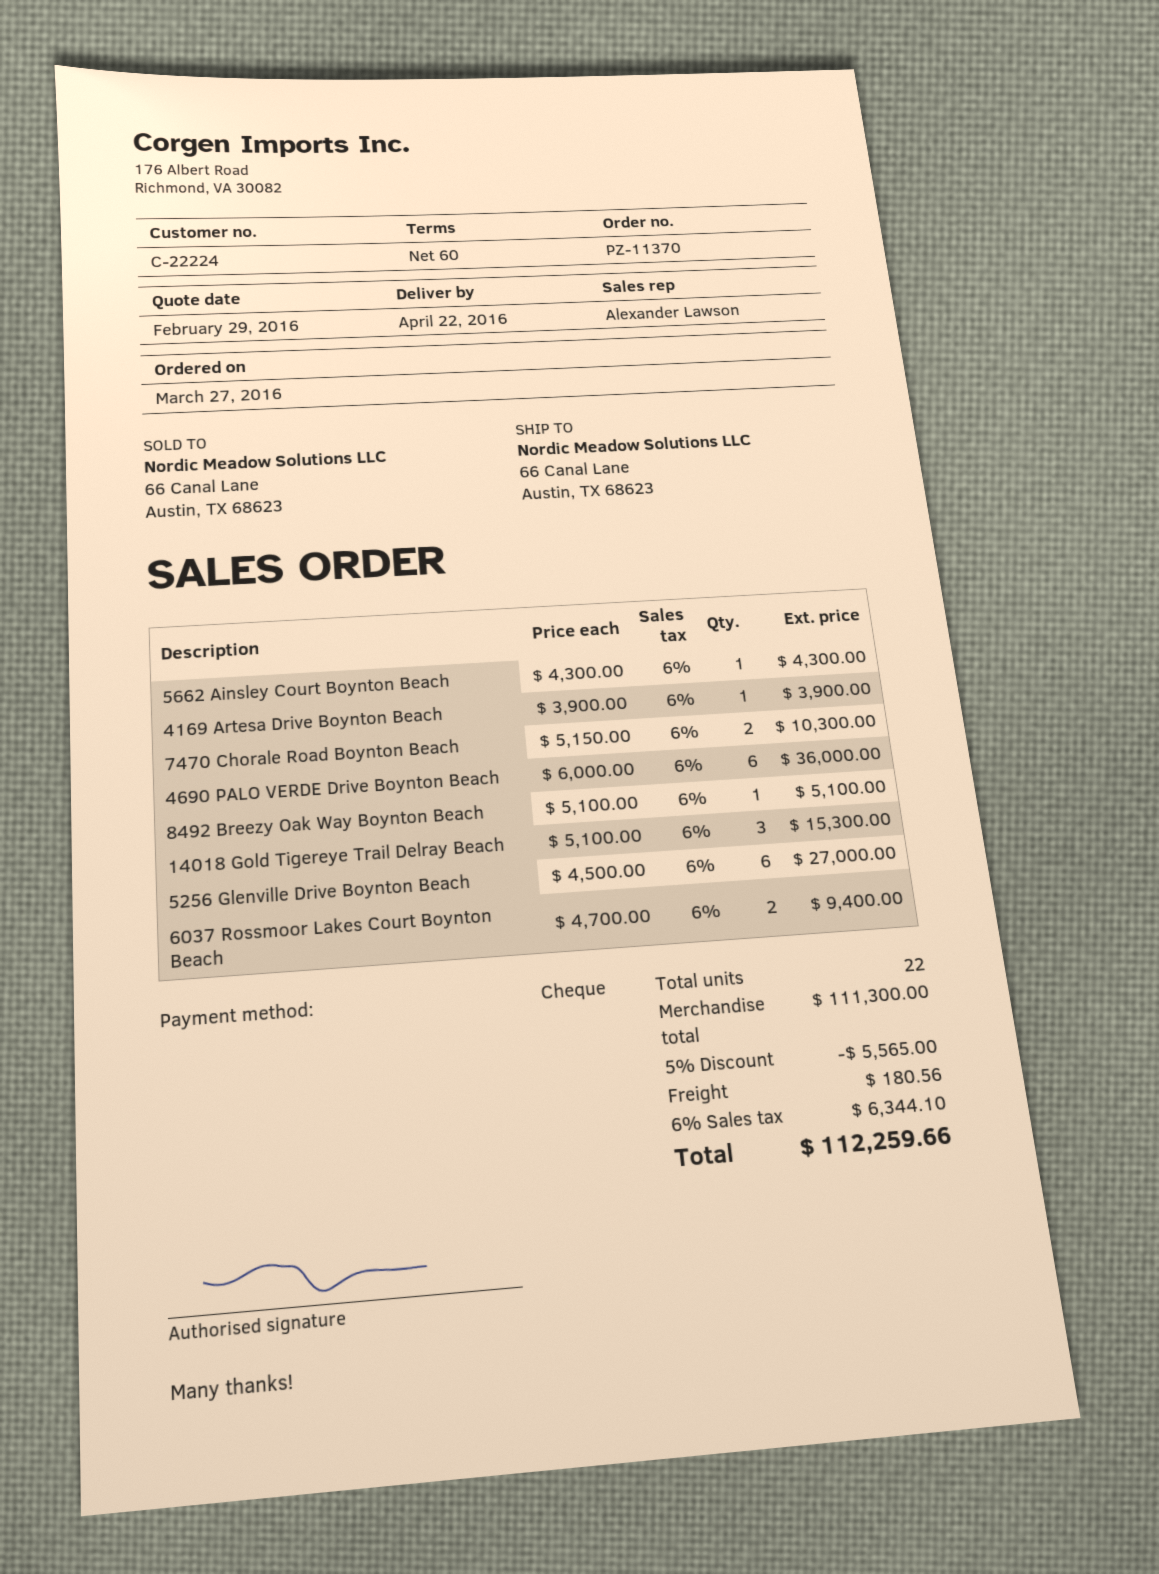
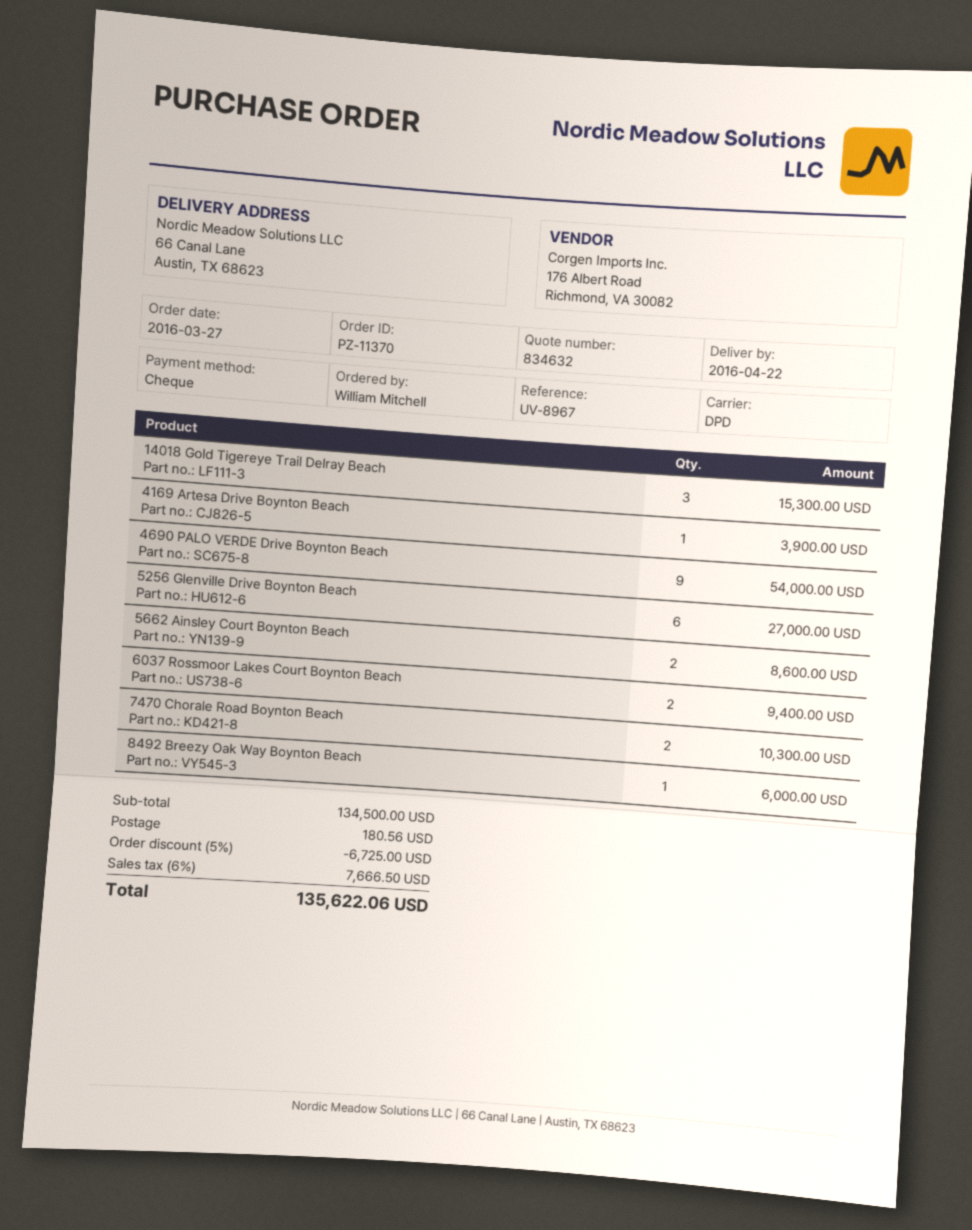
5662 Ainsley Court Boynton Beach: 1 for 4300.00 -> 2 for 8600.00
4690 PALO VERDE Drive Boynton Beach: 6 for 36000.00 -> 9 for 54000.00
8492 Breezy Oak Way Boynton Beach: 1 for 5100.00 -> 1 for 6000.00
subtotal: 111300.00 -> 134500.00
discount: 5% = 5565.00 -> 5% = 6725.00
tax: 6% = 6344.10 -> 6% = 7666.50
total: 112259.66 -> 135622.06

